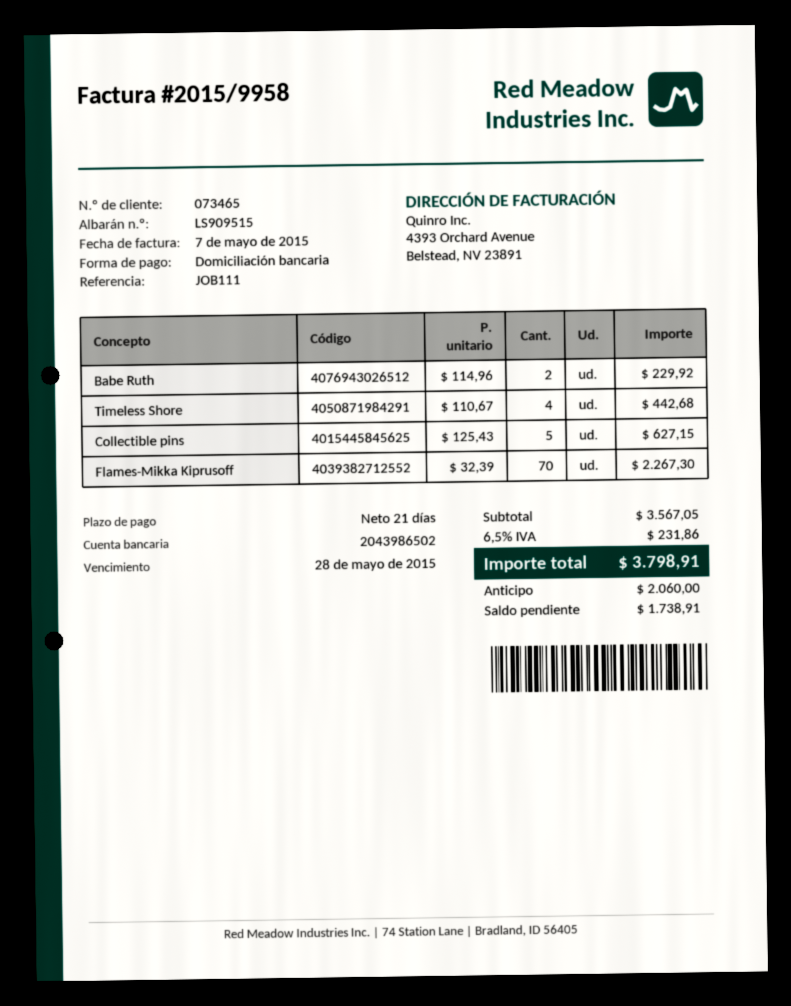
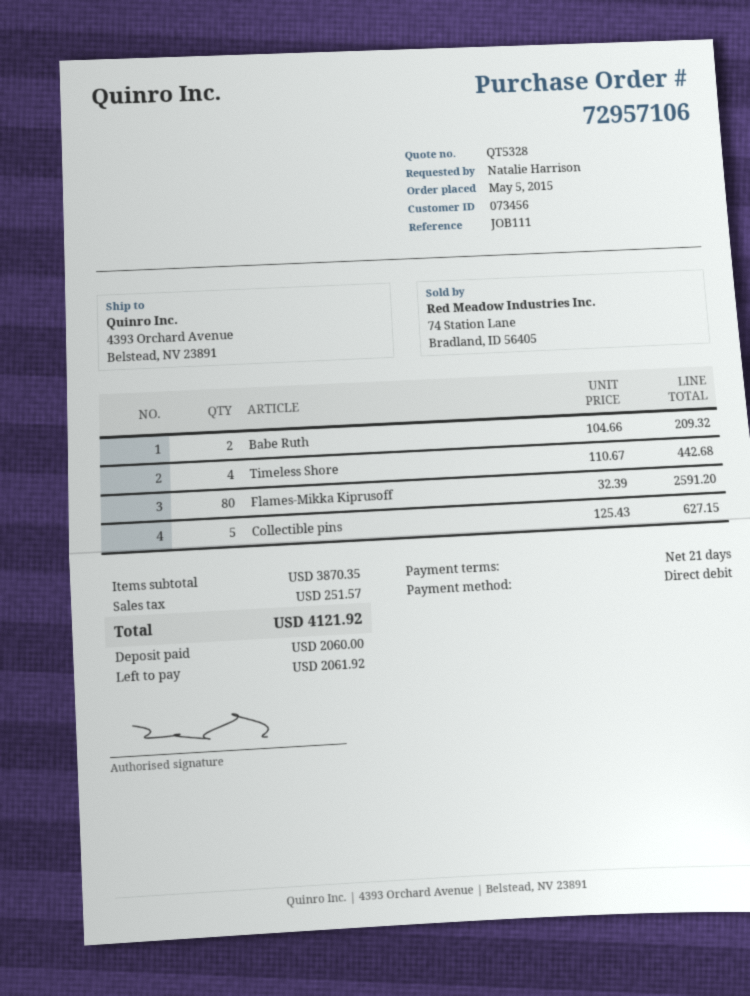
customer number: 073465 -> 073456
Babe Ruth: 2 x 114.96 = 229.92 -> 2 x 104.66 = 209.32
Flames-Mikka Kiprusoff: 70 x 32.39 = 2267.30 -> 80 x 32.39 = 2591.20
subtotal: 3567.05 -> 3870.35
tax: 231.86 -> 251.57
total: 3798.91 -> 4121.92
balance: 1738.91 -> 2061.92

